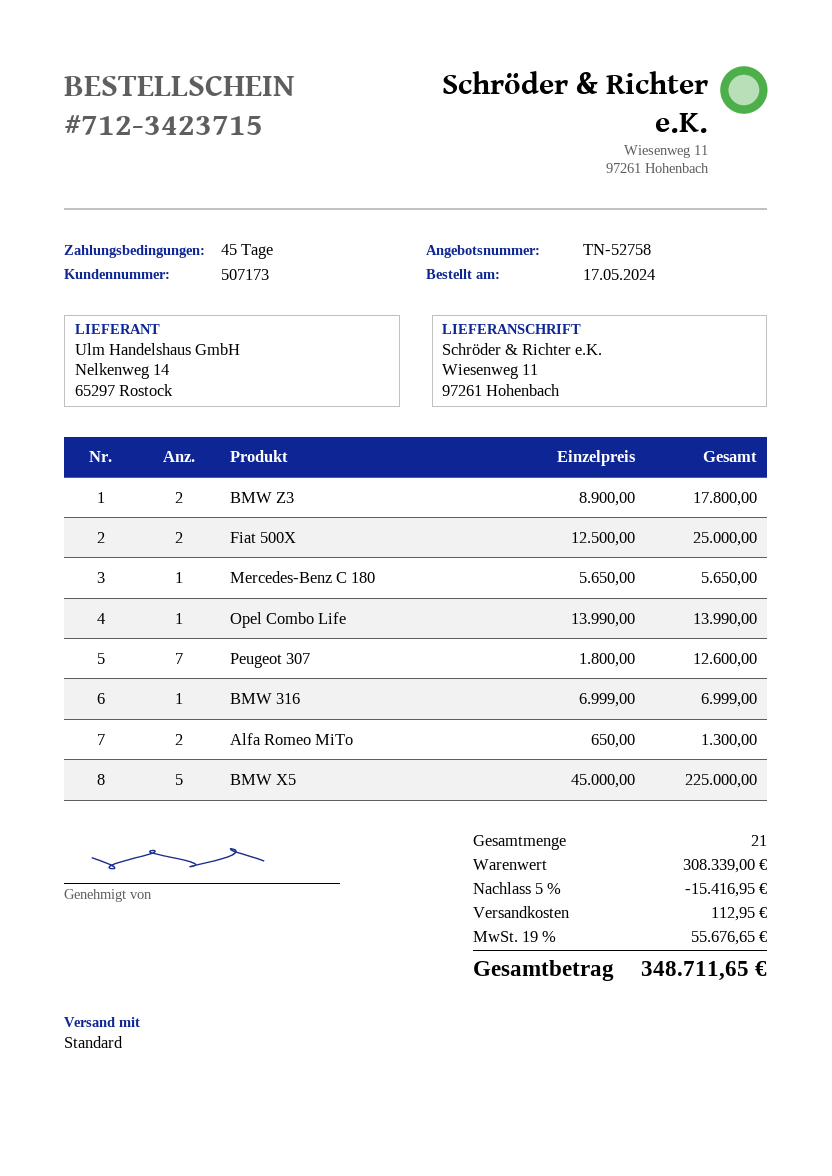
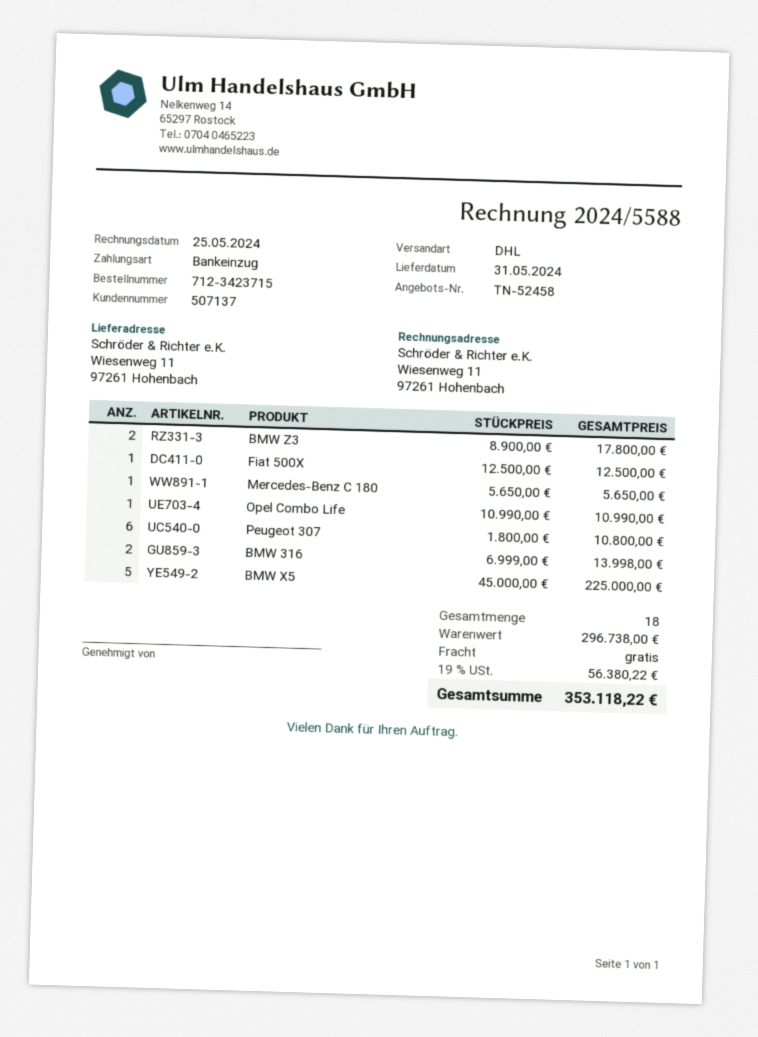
quote number: TN-52758 -> TN-52458
customer number: 507173 -> 507137
shipping method: standard -> DHL
Fiat 500X: 2 x 12500.00 = 25000.00 -> 1 x 12500.00 = 12500.00
Opel Combo Life: 1 x 13990.00 = 13990.00 -> 1 x 10990.00 = 10990.00
Peugeot 307: 7 x 1800.00 = 12600.00 -> 6 x 1800.00 = 10800.00
BMW 316: 1 x 6999.00 = 6999.00 -> 2 x 6999.00 = 13998.00
Alfa Romeo MiTo: 2 x 650.00 = 1300.00 -> none
total quantity: 21 -> 18
subtotal: 308339.00 -> 296738.00
discount: 5% = 15416.95 -> none
shipping: 112.95 -> 0.00
tax: 19% = 55676.65 -> 19% = 56380.22
total: 348711.65 -> 353118.22

